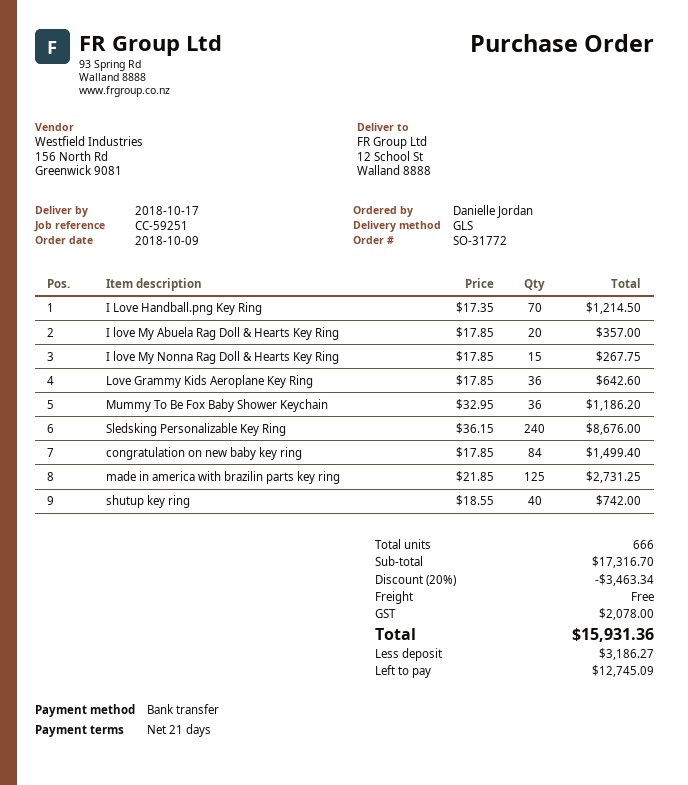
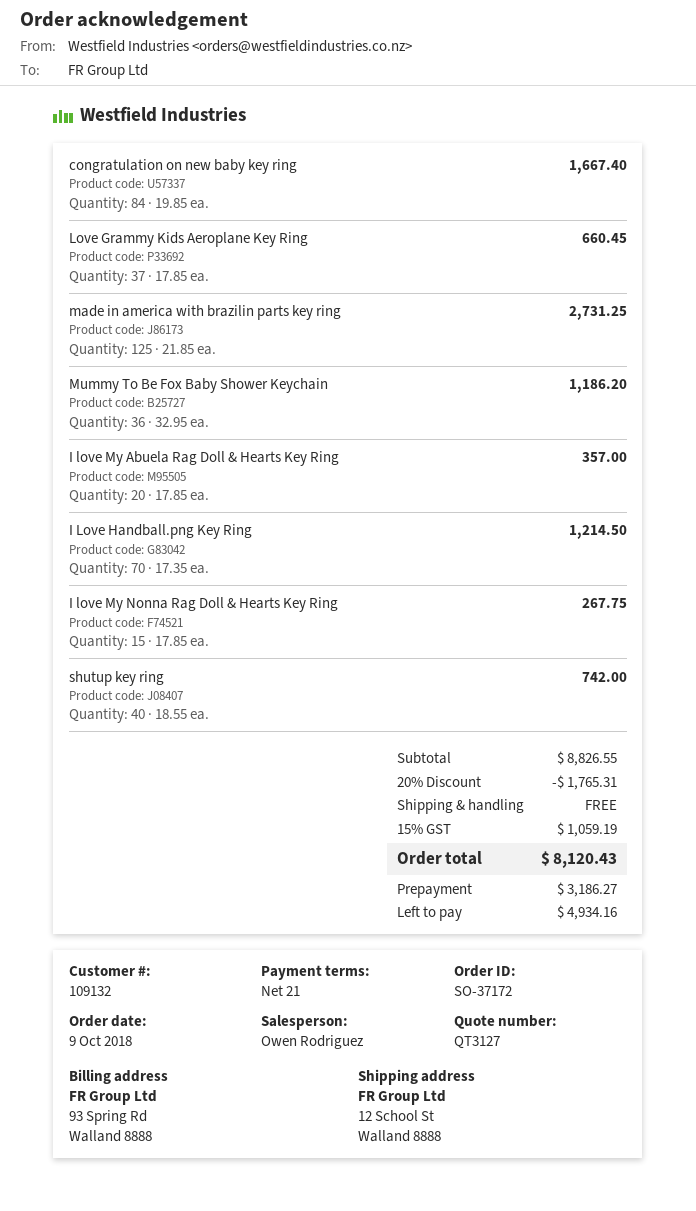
order number: SO-31772 -> SO-37172
Love Grammy Kids Aeroplane Key Ring: 36 x 17.85 = 642.60 -> 37 x 17.85 = 660.45
Sledsking Personalizable Key Ring: 240 x 36.15 = 8676.00 -> none
congratulation on new baby key ring: 84 x 17.85 = 1499.40 -> 84 x 19.85 = 1667.40
subtotal: 17316.70 -> 8826.55
discount: 20% = 3463.34 -> 20% = 1765.31
tax: 2078.00 -> 1059.19
total: 15931.36 -> 8120.43
balance: 12745.09 -> 4934.16

